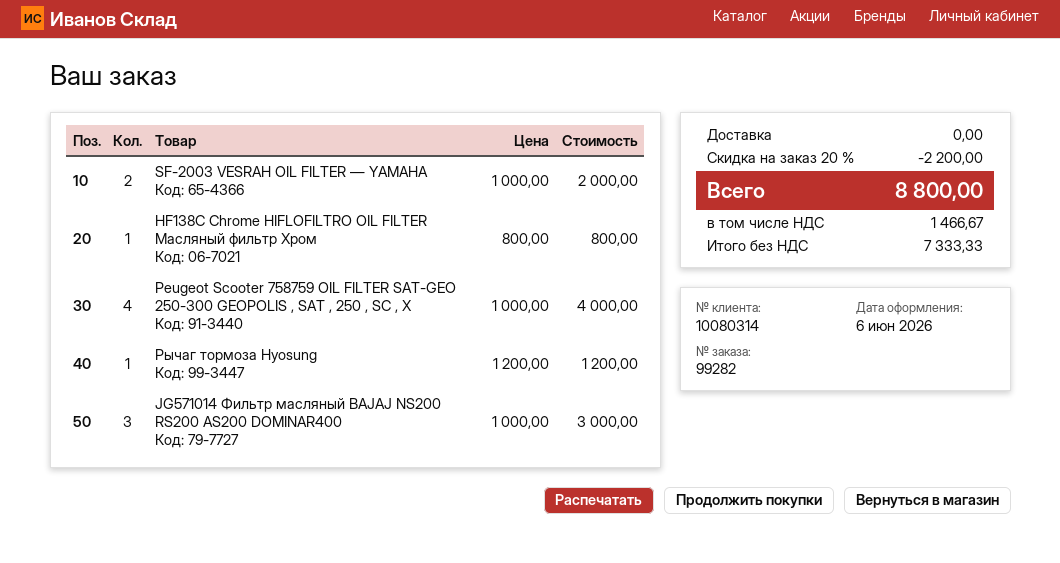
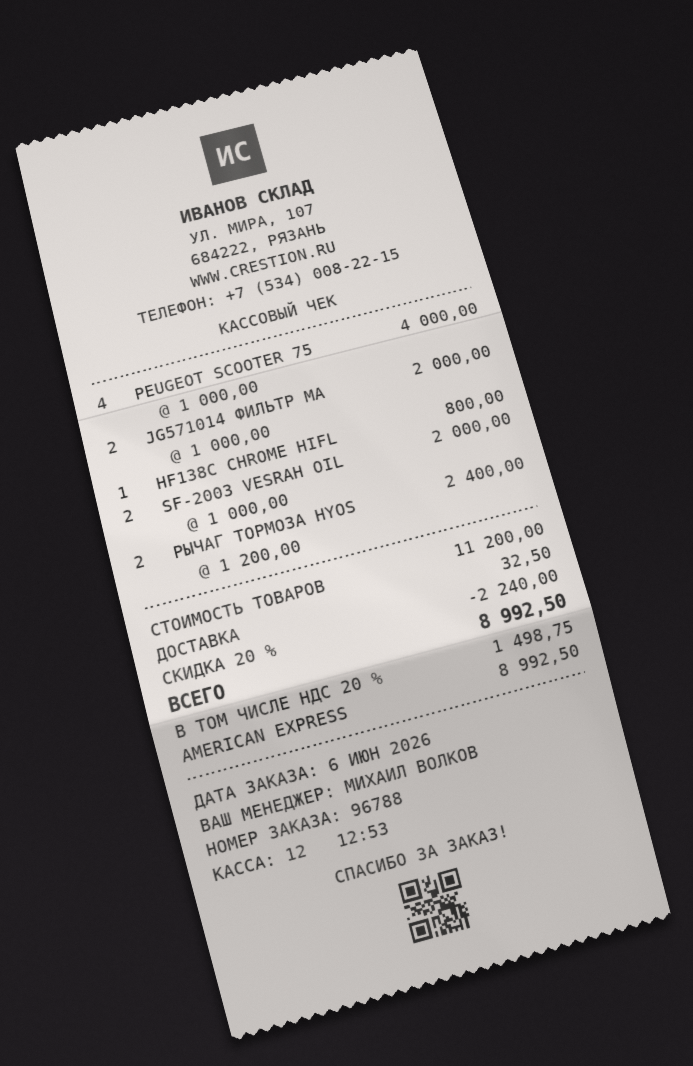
order number: 99282 -> 96788
Рычаг тормоза Hyosung: 1 x 1200.00 = 1200.00 -> 2 x 1200.00 = 2400.00
JG571014 Фильтр масляный BAJAJ NS200 RS200 AS200 DOMINAR400: 3 x 1000.00 = 3000.00 -> 2 x 1000.00 = 2000.00
discount: 20% = 2200.00 -> 20% = 2240.00
shipping: 0.00 -> 32.50
tax: 1466.67 -> 1498.75
total: 8800.00 -> 8992.50

